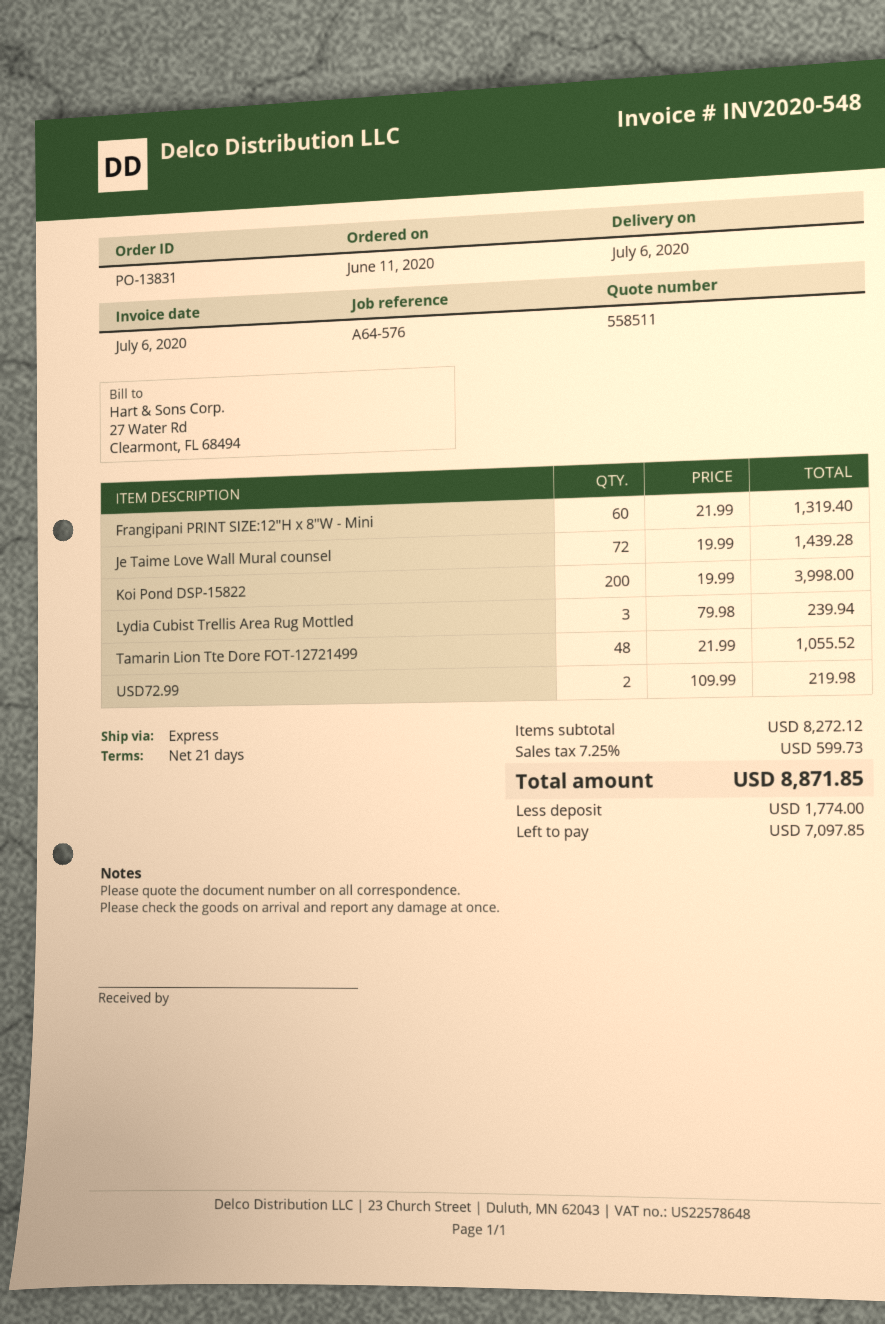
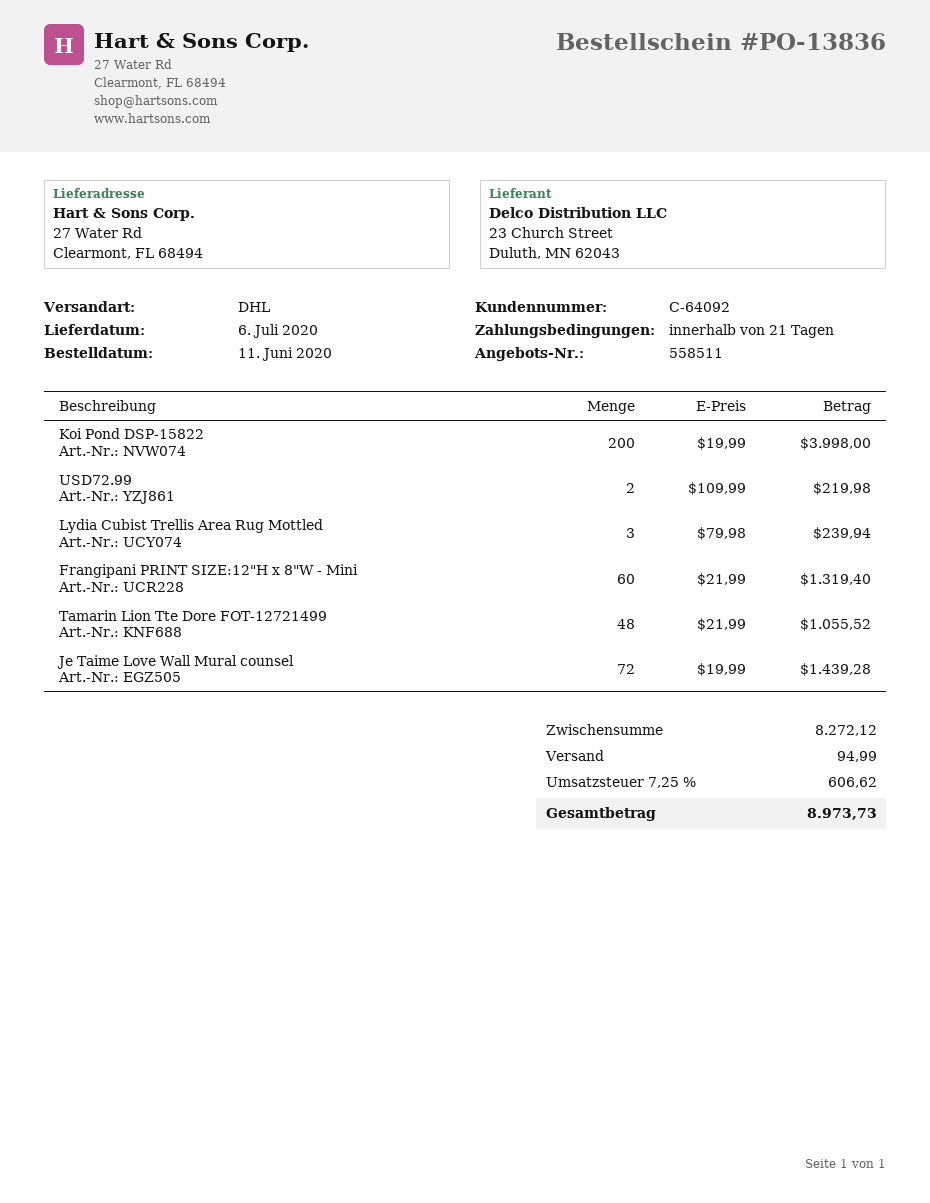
order number: PO-13831 -> PO-13836
shipping method: express -> DHL
shipping: none -> 94.99
tax: 7.25% = 599.73 -> 7.25% = 606.62
total: 8871.85 -> 8973.73

